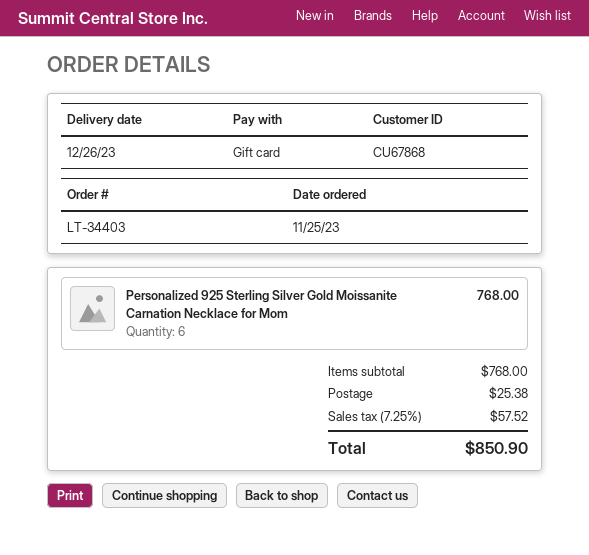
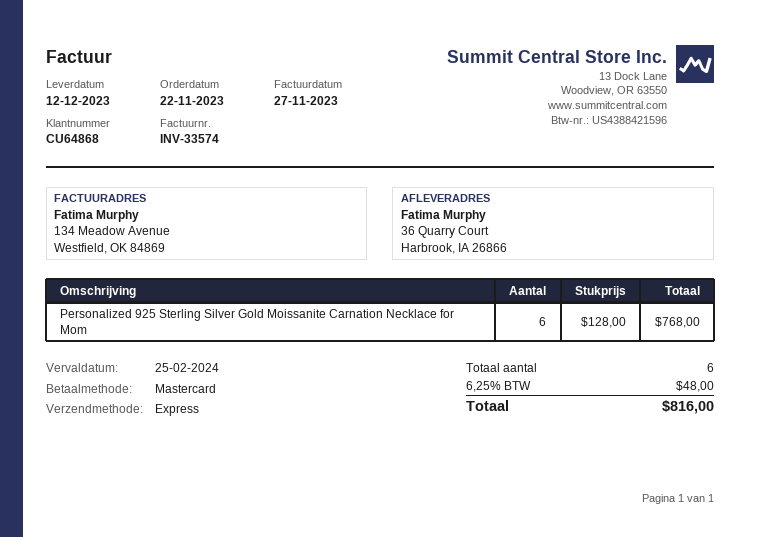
order date: 2023-11-25 -> 2023-11-22
delivery date: 2023-12-26 -> 2023-12-12
customer number: CU67868 -> CU64868
payment method: gift card -> Mastercard
shipping: 25.38 -> none
tax: 7.25% = 57.52 -> 6.25% = 48.00
total: 850.90 -> 816.00

